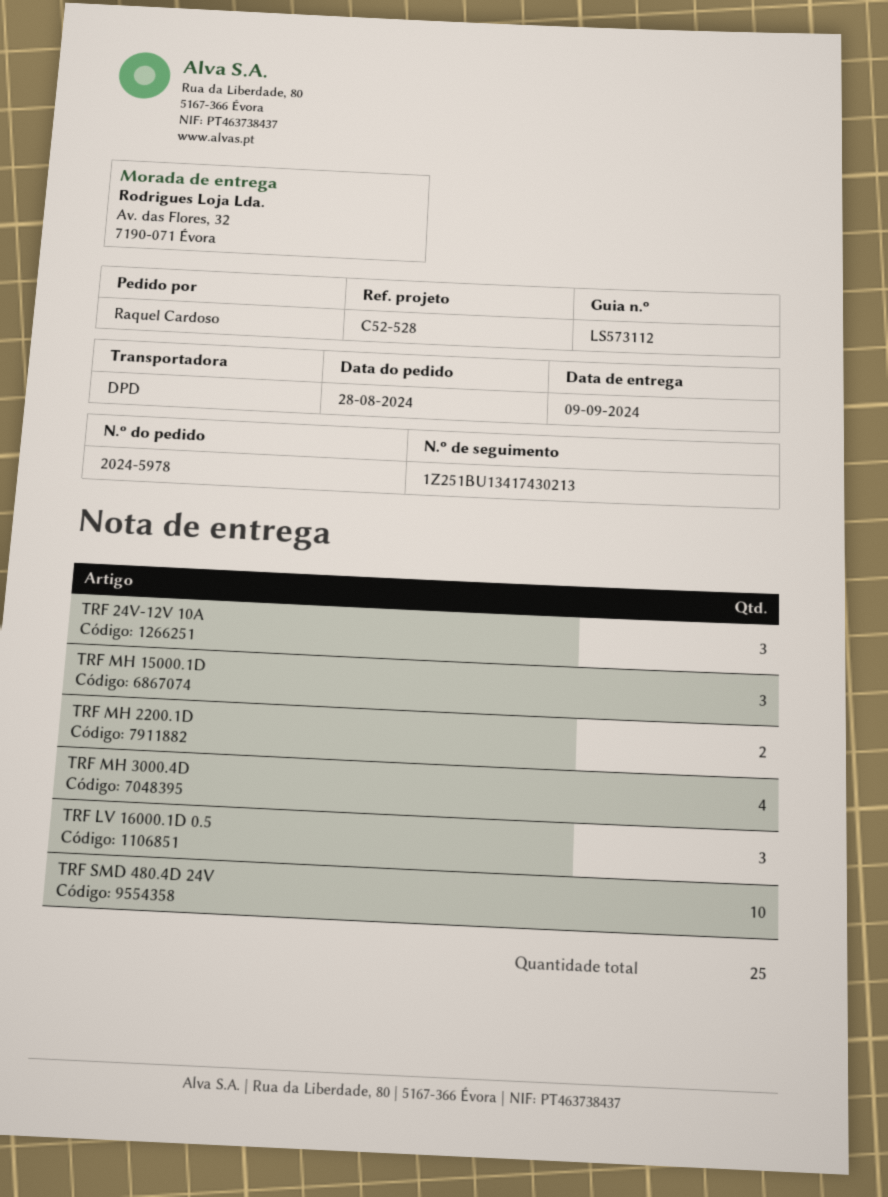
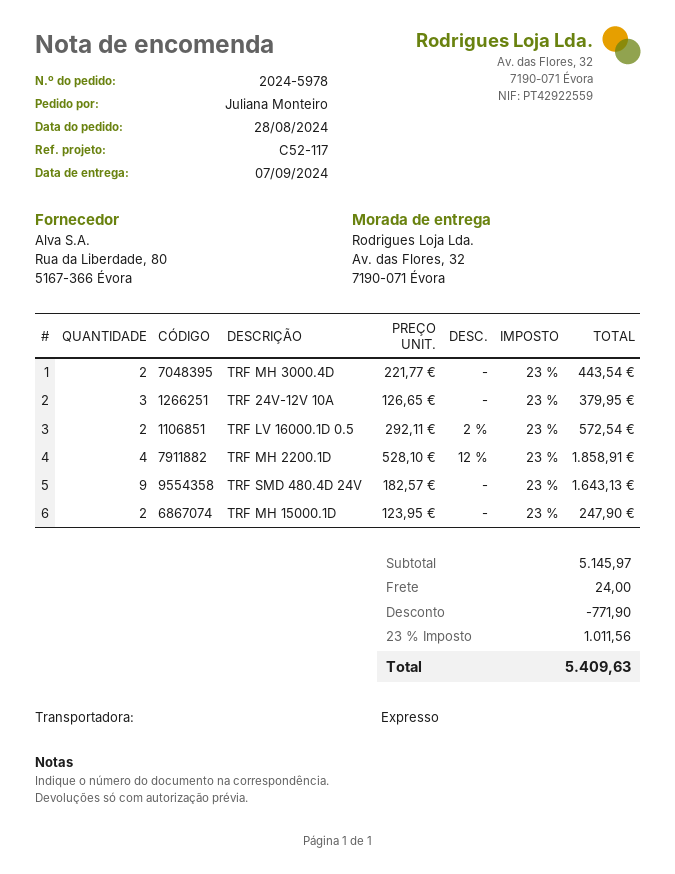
delivery date: 2024-09-09 -> 2024-09-07
reference: C52-528 -> C52-117
ordered by: Raquel Cardoso -> Juliana Monteiro
shipping method: DPD -> express
TRF MH 15000.1D: 3 -> 2
TRF MH 2200.1D: 2 -> 4
TRF MH 3000.4D: 4 -> 2
TRF LV 16000.1D 0.5: 3 -> 2
TRF SMD 480.4D 24V: 10 -> 9

